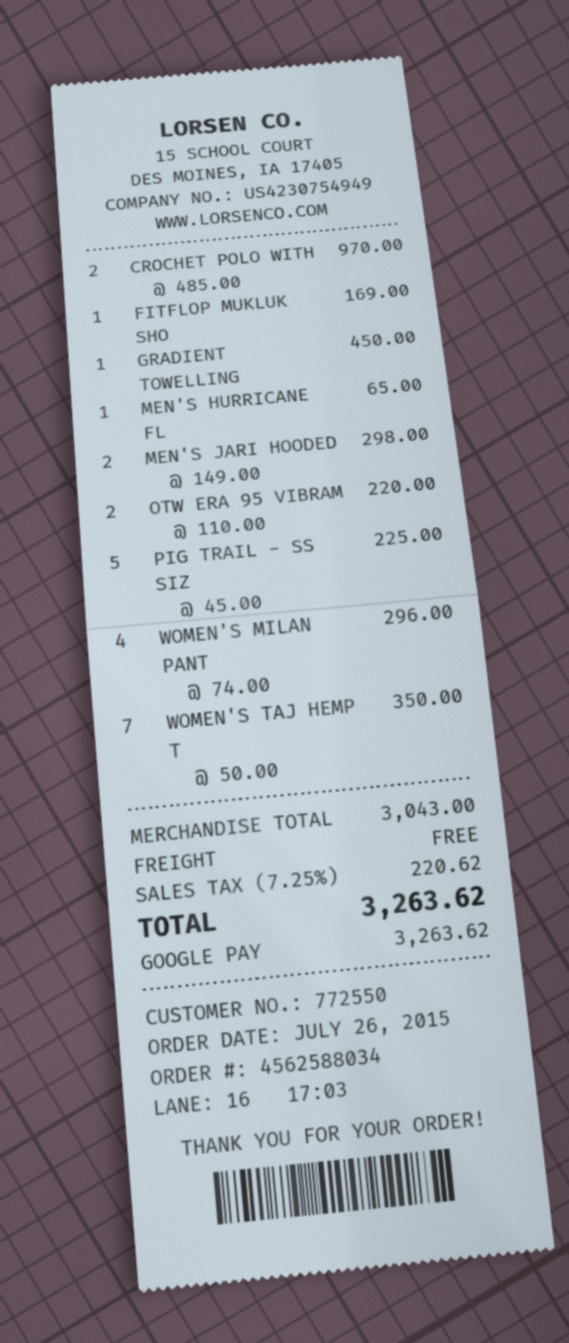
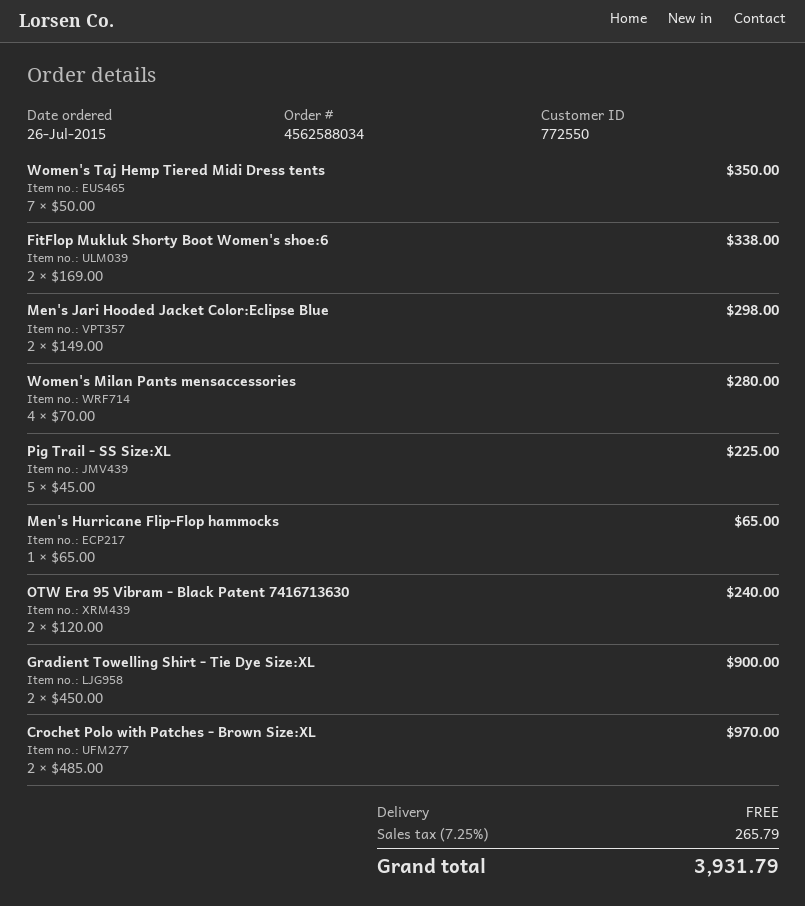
FITFLOP MUKLUK SHO: 1 x 169.00 = 169.00 -> 2 x 169.00 = 338.00
GRADIENT TOWELLING: 1 x 450.00 = 450.00 -> 2 x 450.00 = 900.00
OTW ERA 95 VIBRAM: 2 x 110.00 = 220.00 -> 2 x 120.00 = 240.00
WOMEN'S MILAN PANT: 4 x 74.00 = 296.00 -> 4 x 70.00 = 280.00
tax: 7.25% = 220.62 -> 7.25% = 265.79
total: 3263.62 -> 3931.79

